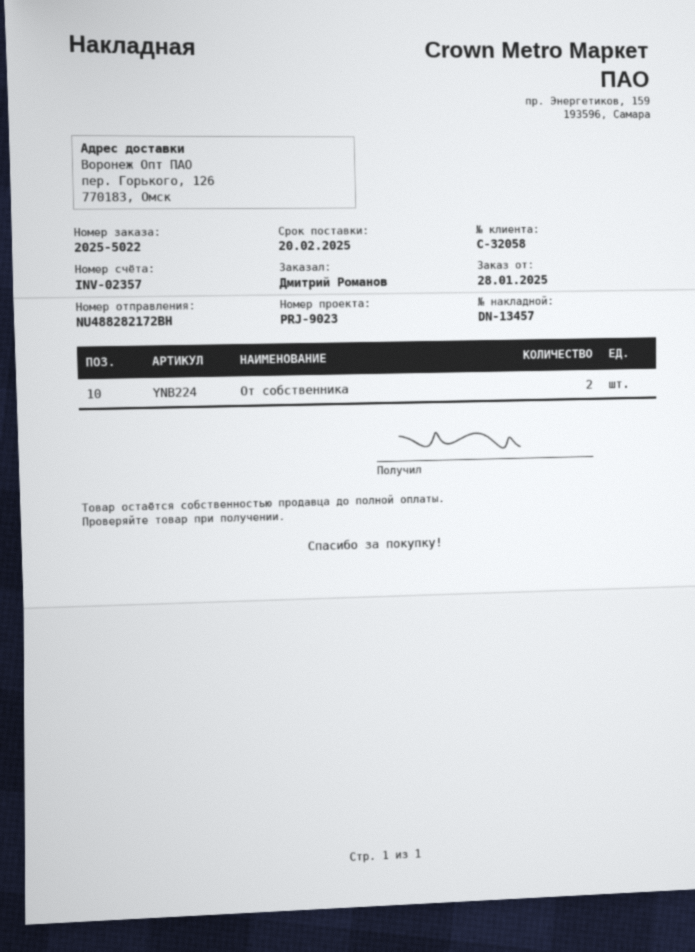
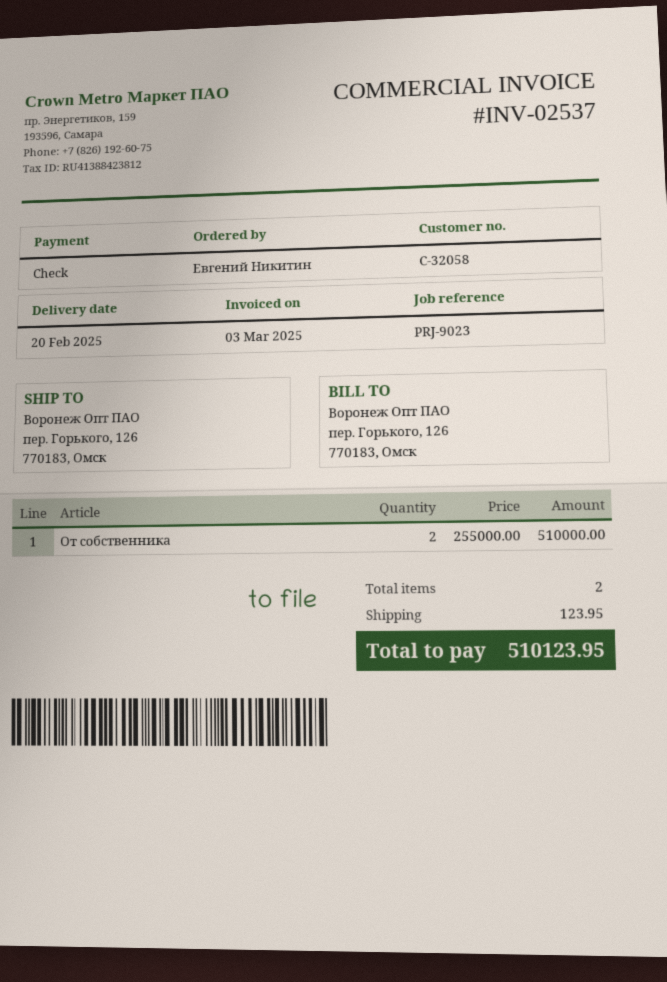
invoice number: INV-02357 -> INV-02537
ordered by: Дмитрий Романов -> Евгений Никитин

